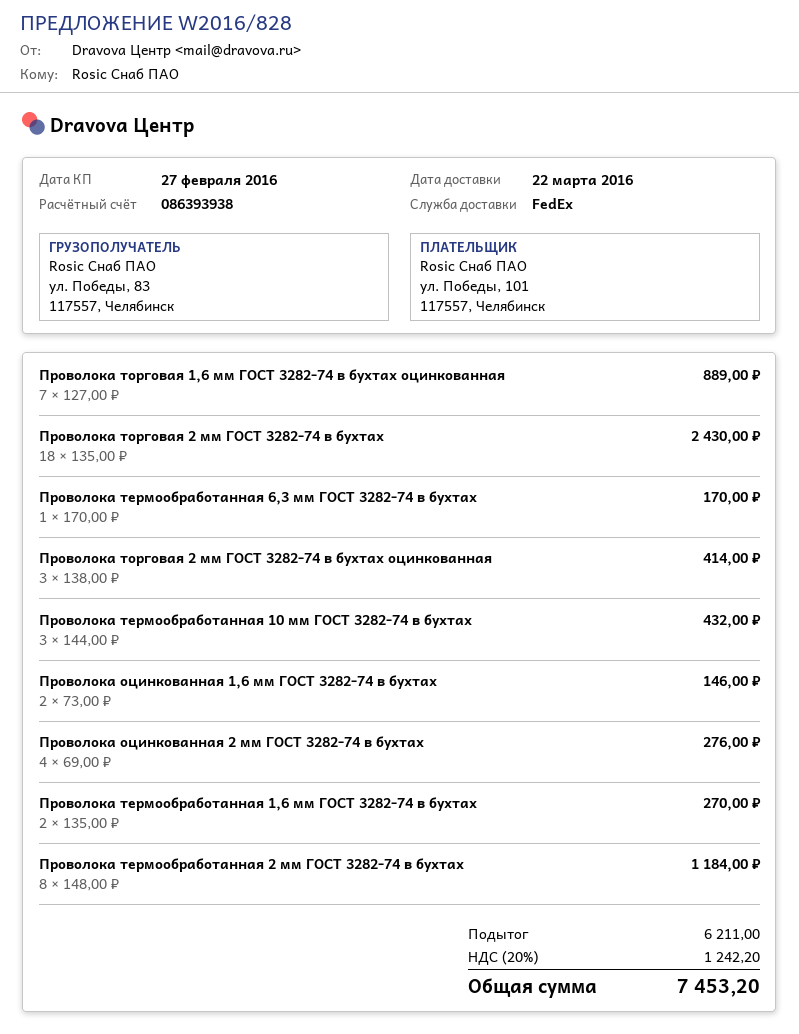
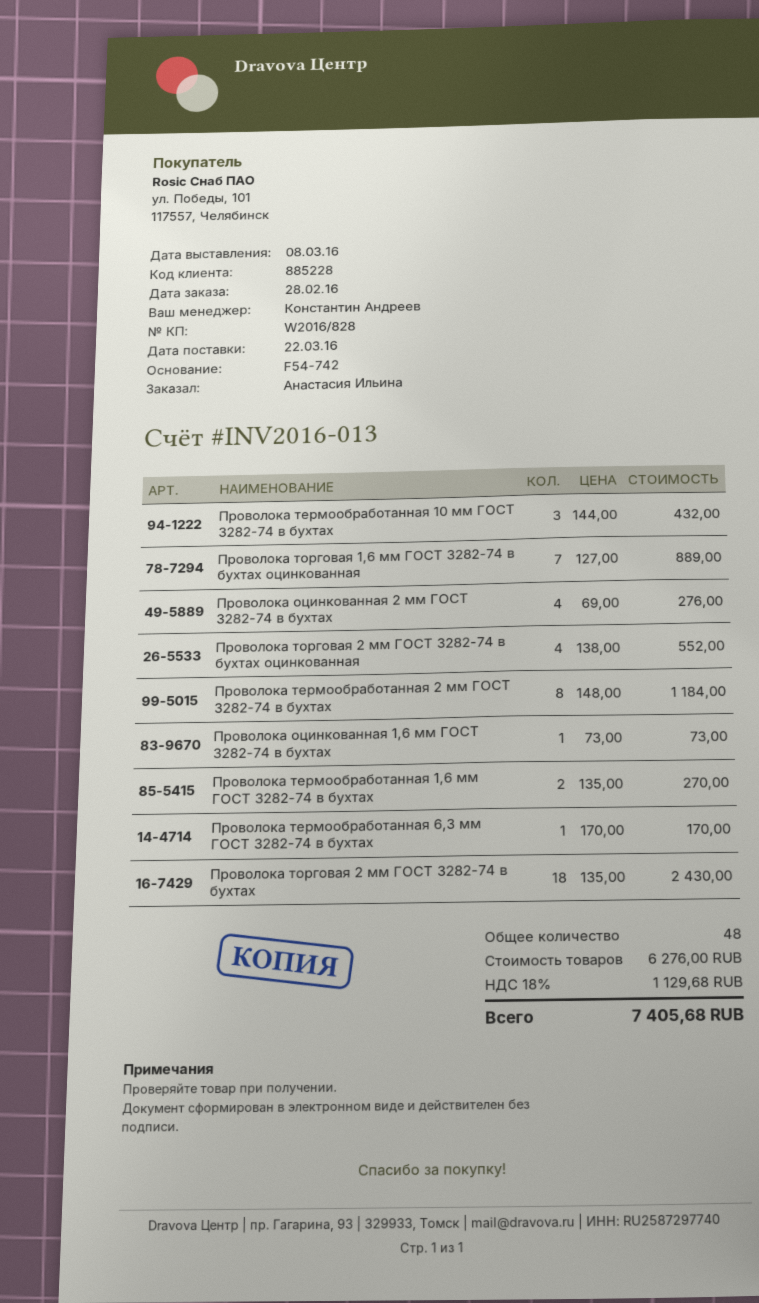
Проволока торговая 2 мм ГОСТ 3282-74 в бухтах оцинкованная: 3 x 138.00 = 414.00 -> 4 x 138.00 = 552.00
Проволока оцинкованная 1,6 мм ГОСТ 3282-74 в бухтах: 2 x 73.00 = 146.00 -> 1 x 73.00 = 73.00
subtotal: 6211.00 -> 6276.00
tax: 20% = 1242.20 -> 18% = 1129.68
total: 7453.20 -> 7405.68

